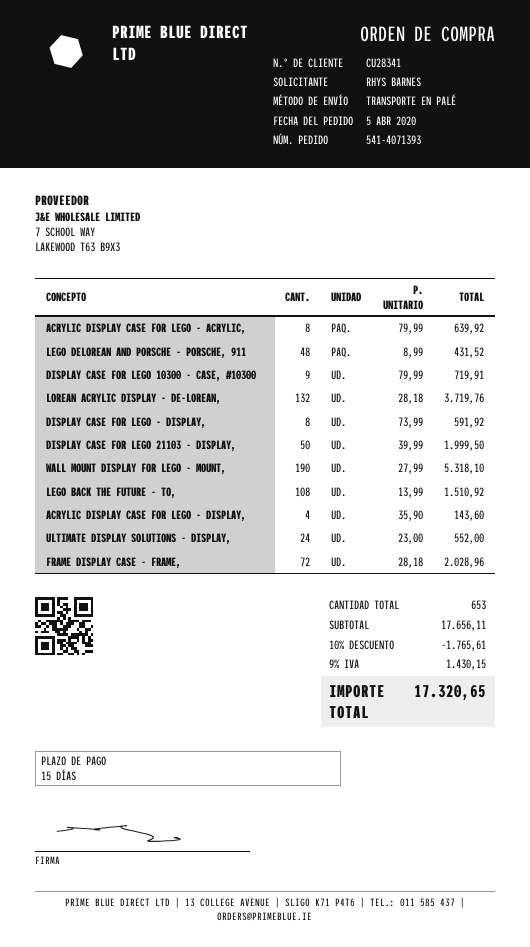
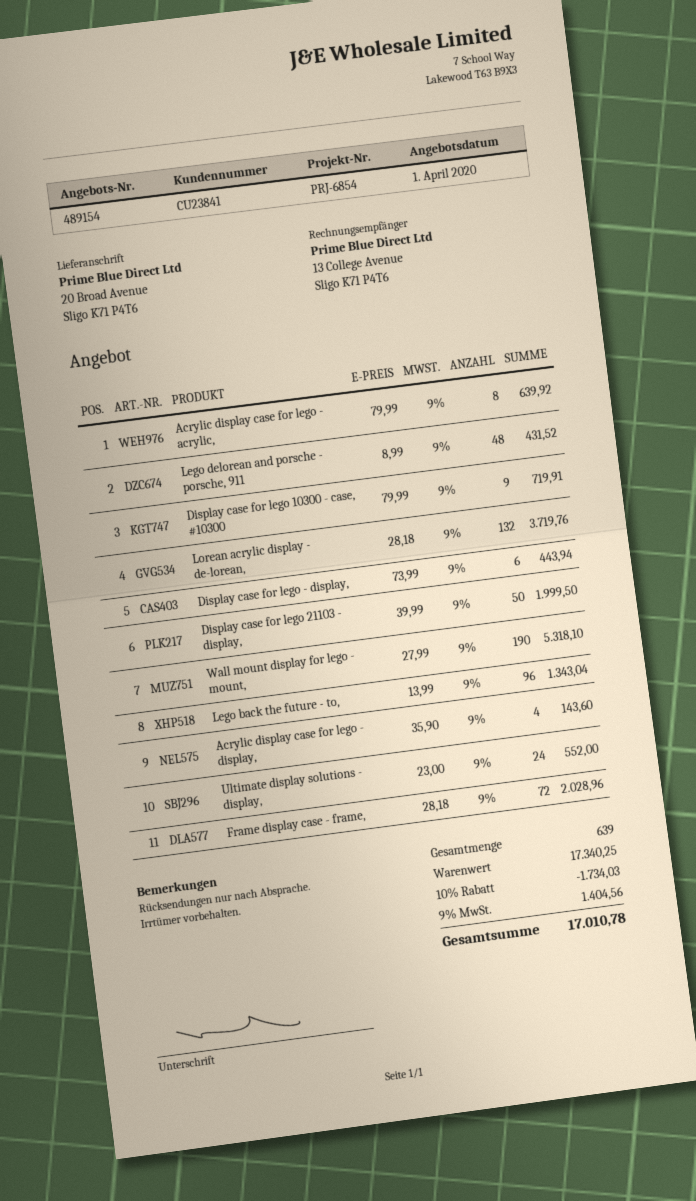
customer number: CU28341 -> CU23841
DISPLAY CASE FOR LEGO - DISPLAY,: 8 x 73.99 = 591.92 -> 6 x 73.99 = 443.94
LEGO BACK THE FUTURE - TO,: 108 x 13.99 = 1510.92 -> 96 x 13.99 = 1343.04
total quantity: 653 -> 639
subtotal: 17656.11 -> 17340.25
discount: 10% = 1765.61 -> 10% = 1734.03
tax: 9% = 1430.15 -> 9% = 1404.56
total: 17320.65 -> 17010.78

